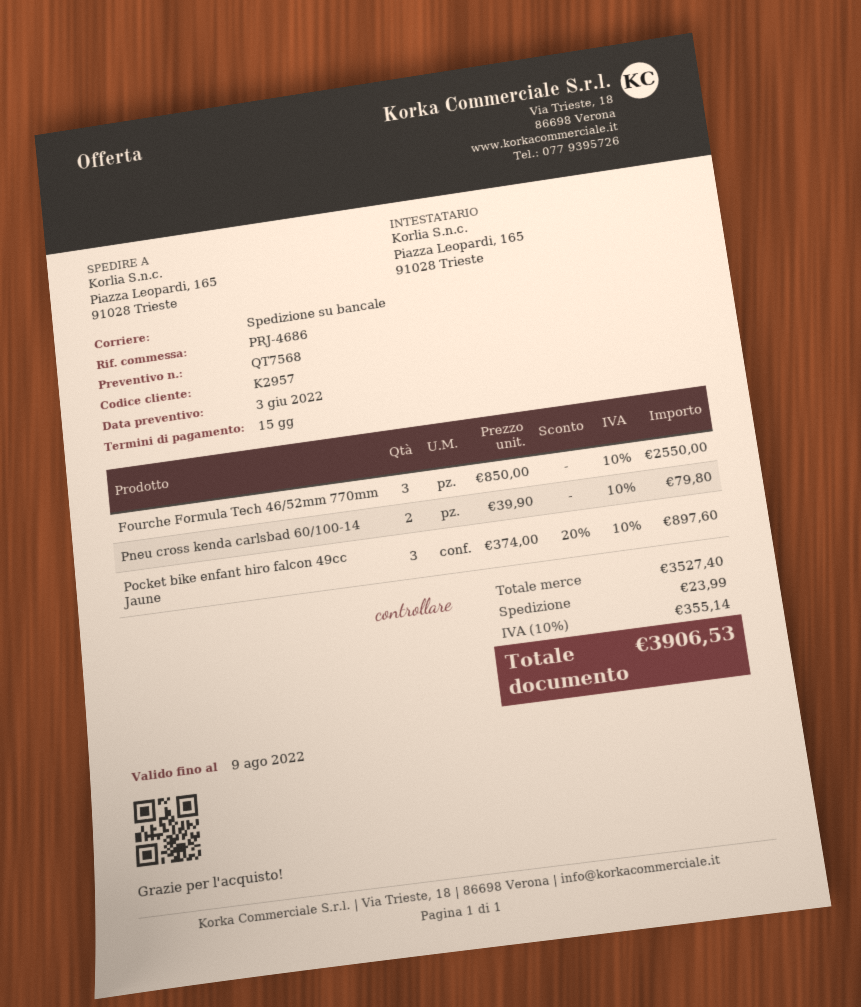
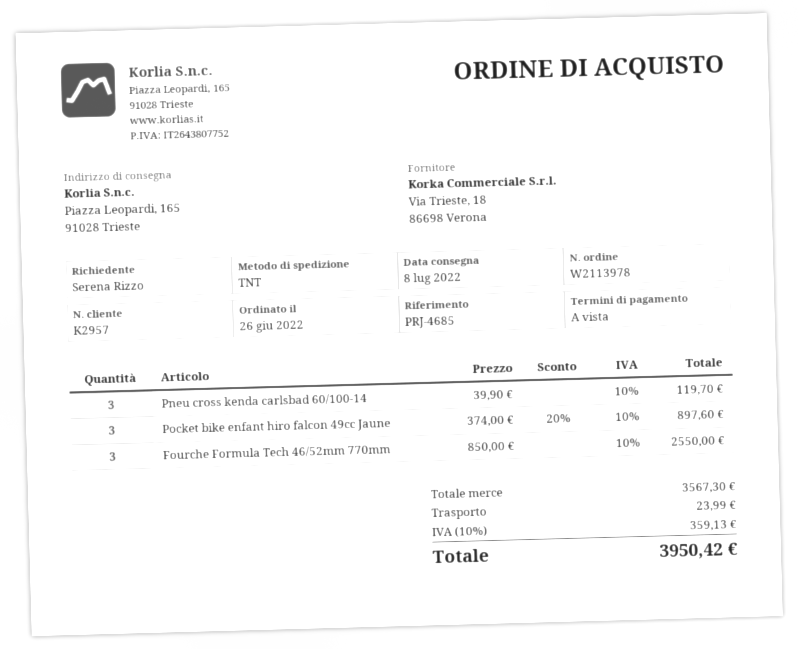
payment terms: 15 days -> on receipt
reference: PRJ-4686 -> PRJ-4685
shipping method: pallet freight -> TNT
Pneu cross kenda carlsbad 60/100-14: 2 x 39.90 = 79.80 -> 3 x 39.90 = 119.70
subtotal: 3527.40 -> 3567.30
tax: 10% = 355.14 -> 10% = 359.13
total: 3906.53 -> 3950.42

